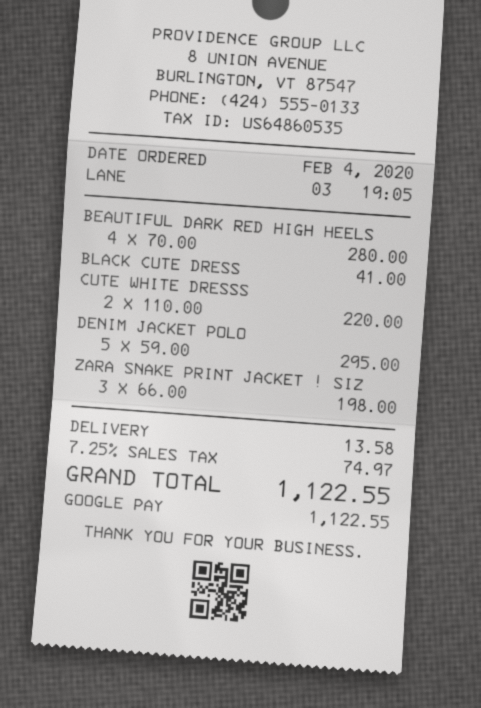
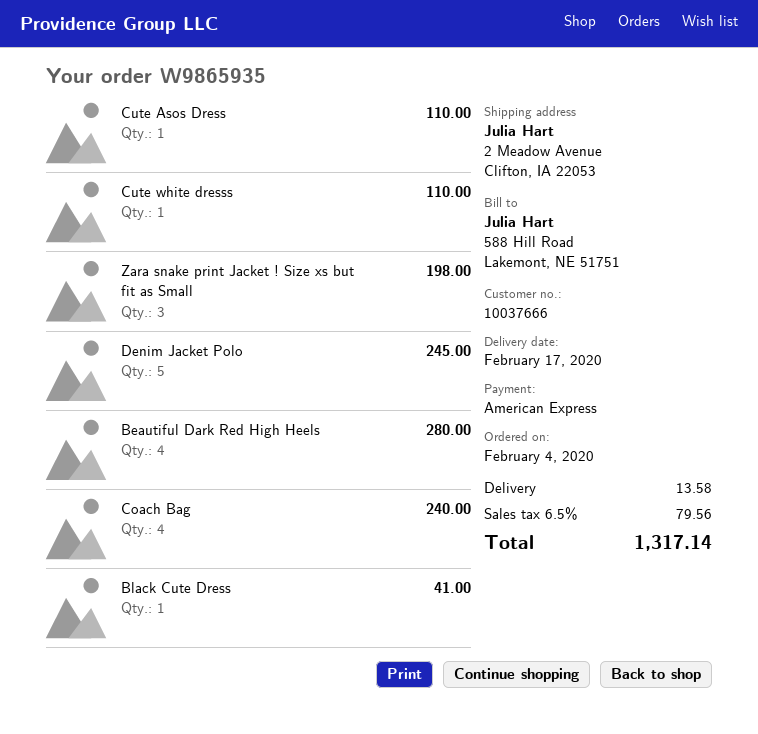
payment method: Google Pay -> American Express
CUTE WHITE DRESSS: 2 for 220.00 -> 1 for 110.00
DENIM JACKET POLO: 5 for 295.00 -> 5 for 245.00
Cute Asos Dress: none -> 1 for 110.00
Coach Bag: none -> 4 for 240.00
tax: 7.25% = 74.97 -> 6.5% = 79.56
total: 1122.55 -> 1317.14

